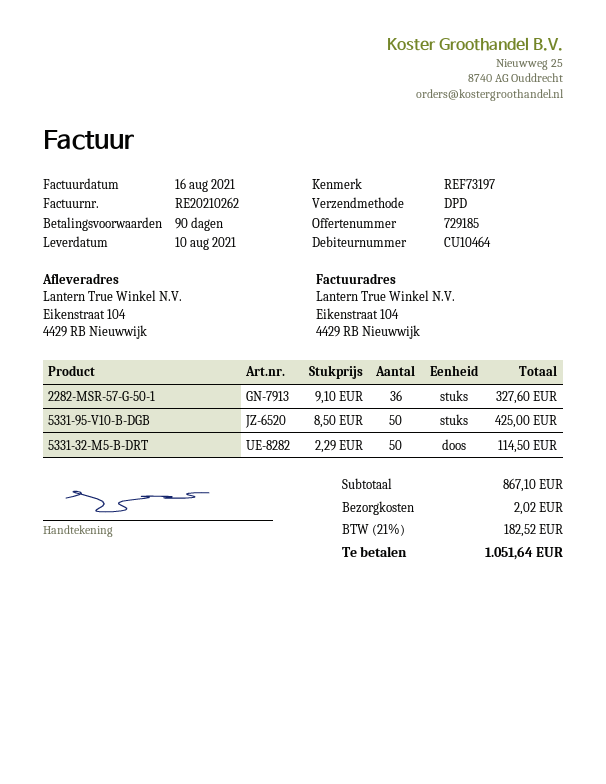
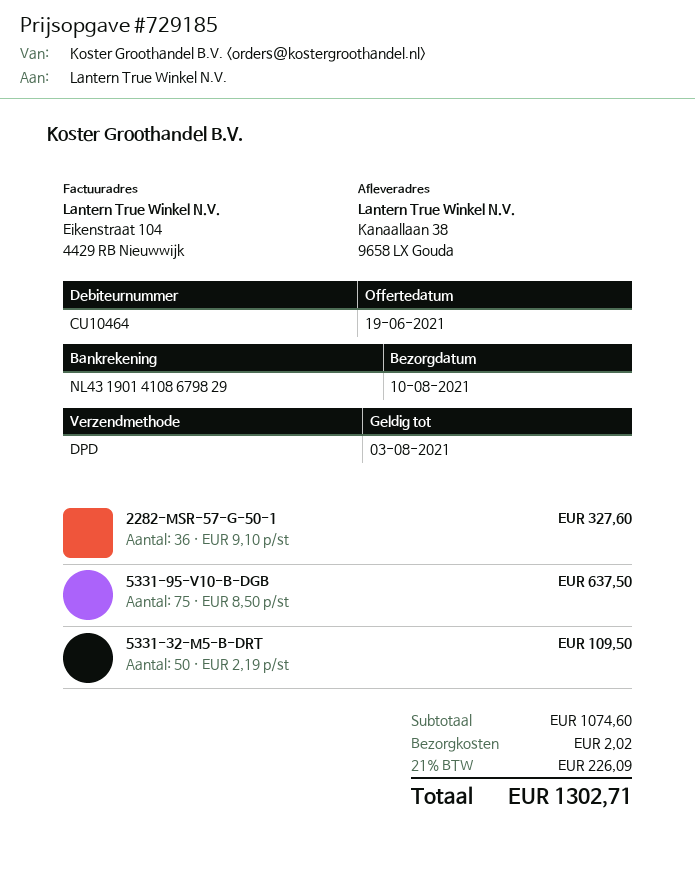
ship to: Eikenstraat 104, 4429 RB Nieuwwijk -> Kanaallaan 38, 9658 LX Gouda
5331-95-V10-B-DGB: 50 x 8.50 = 425.00 -> 75 x 8.50 = 637.50
5331-32-M5-B-DRT: 50 x 2.29 = 114.50 -> 50 x 2.19 = 109.50
subtotal: 867.10 -> 1074.60
tax: 21% = 182.52 -> 21% = 226.09
total: 1051.64 -> 1302.71

